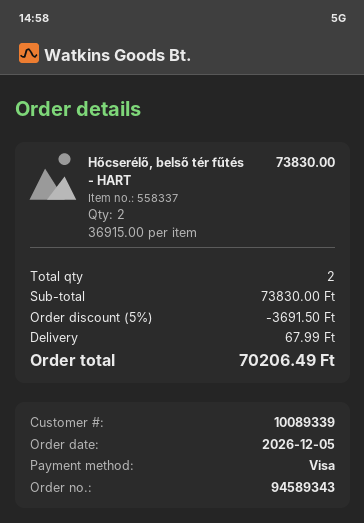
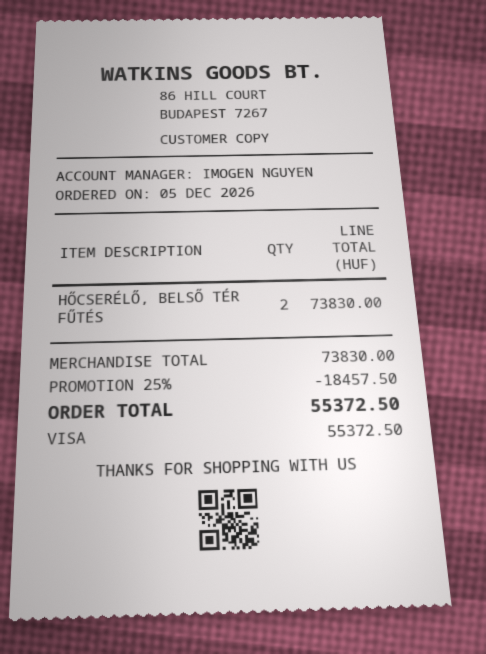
discount: 5% = 3691.50 -> 25% = 18457.50
shipping: 67.99 -> none
total: 70206.49 -> 55372.50

